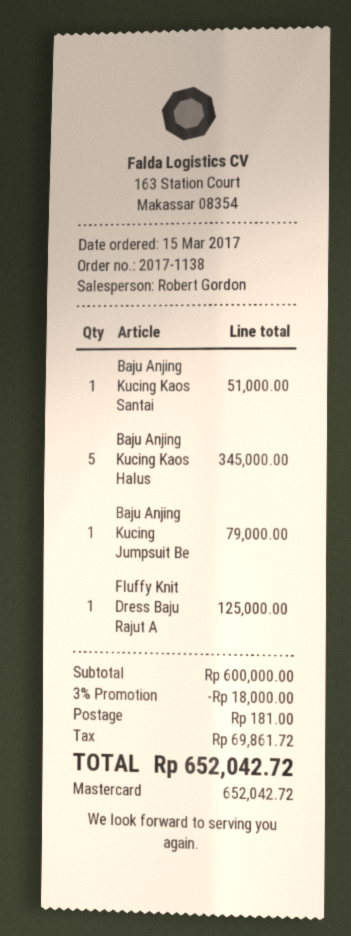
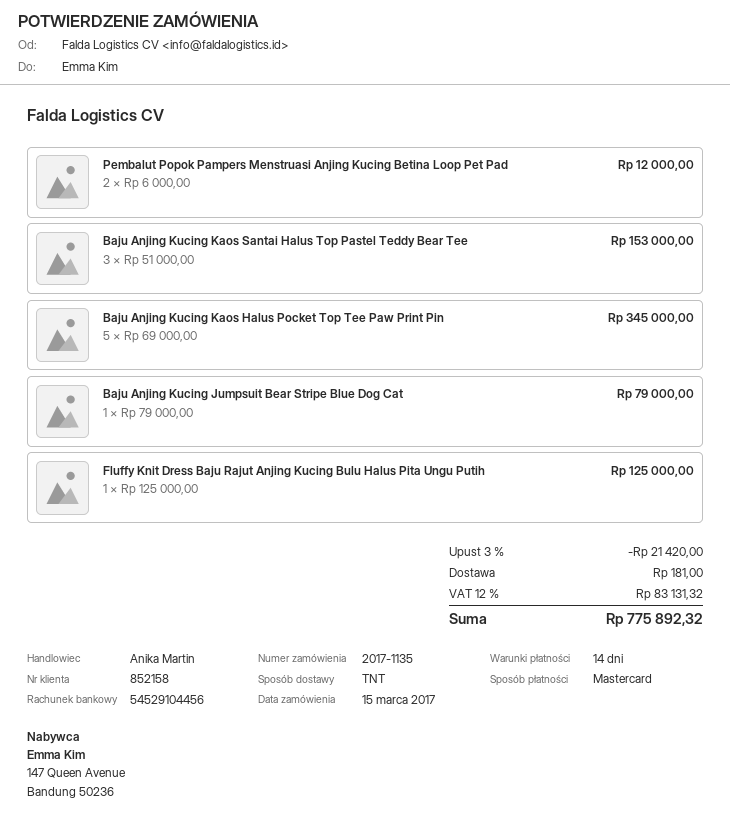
order number: 2017-1138 -> 2017-1135
sales rep: Robert Gordon -> Anika Martin
Baju Anjing Kucing Kaos Santai: 1 for 51000.00 -> 3 for 153000.00
Pembalut Popok Pampers Menstruasi Anjing Kucing Betina Loop Pet Pad: none -> 2 for 12000.00
discount: 3% = 18000.00 -> 3% = 21420.00
tax: 69861.72 -> 83131.32
total: 652042.72 -> 775892.32

